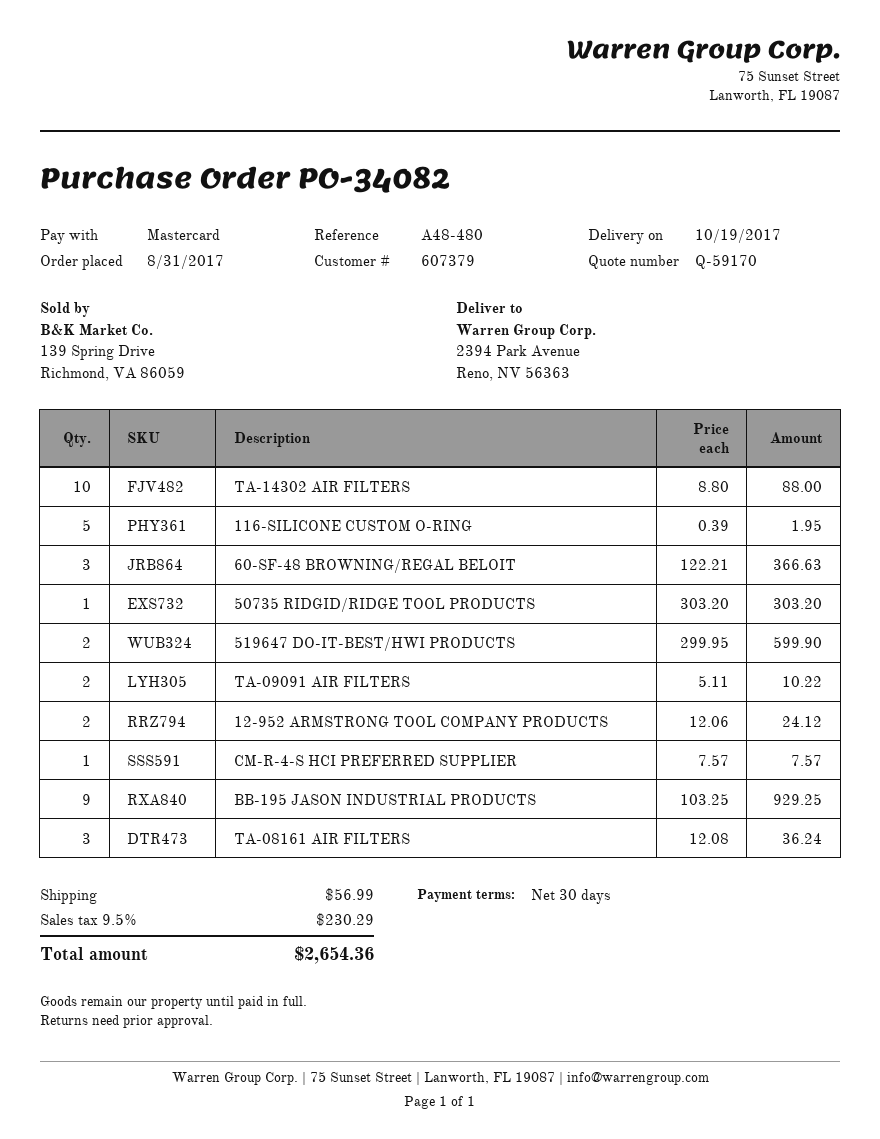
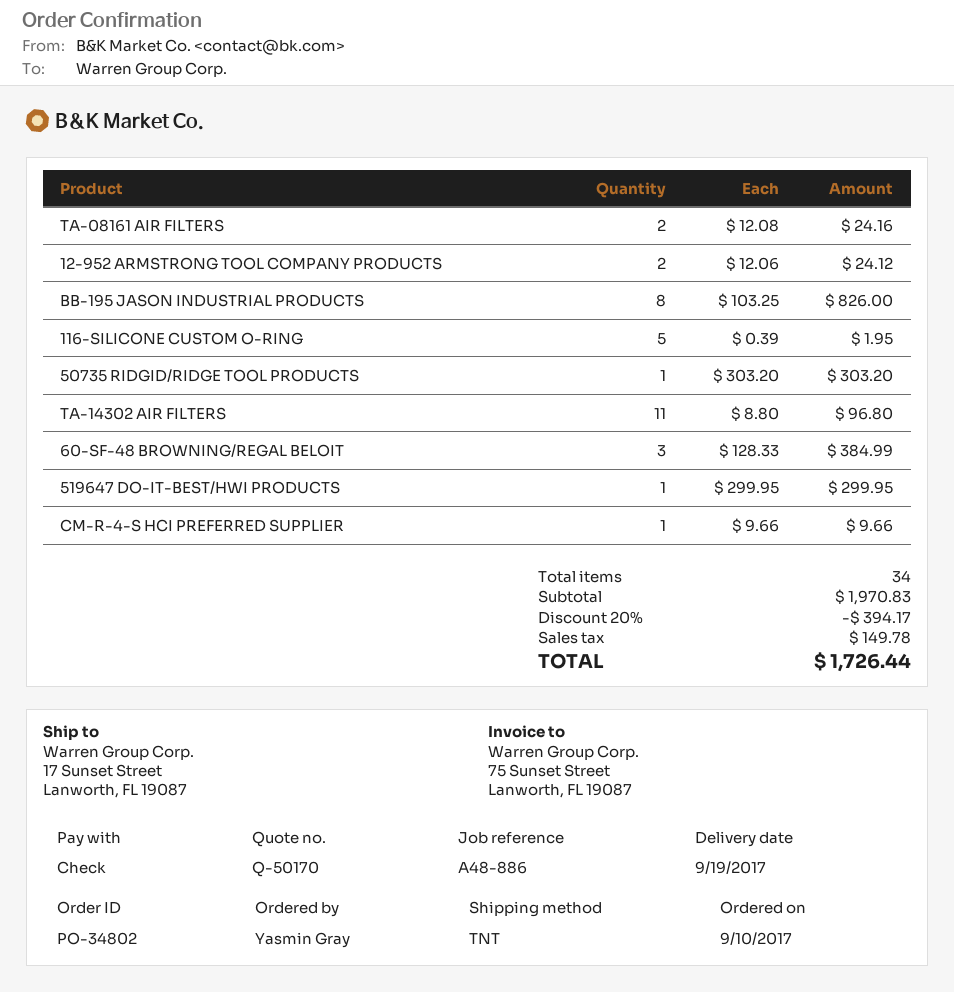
quote number: Q-59170 -> Q-50170
order number: PO-34082 -> PO-34802
order date: 2017-08-31 -> 2017-09-10
delivery date: 2017-10-19 -> 2017-09-19
reference: A48-480 -> A48-886
payment method: Mastercard -> cheque
ship to: 2394 Park Avenue, Reno, NV 56363 -> 17 Sunset Street, Lanworth, FL 19087
TA-14302 AIR FILTERS: 10 x 8.80 = 88.00 -> 11 x 8.80 = 96.80
60-SF-48 BROWNING/REGAL BELOIT: 3 x 122.21 = 366.63 -> 3 x 128.33 = 384.99
519647 DO-IT-BEST/HWI PRODUCTS: 2 x 299.95 = 599.90 -> 1 x 299.95 = 299.95
TA-09091 AIR FILTERS: 2 x 5.11 = 10.22 -> none
CM-R-4-S HCI PREFERRED SUPPLIER: 1 x 7.57 = 7.57 -> 1 x 9.66 = 9.66
BB-195 JASON INDUSTRIAL PRODUCTS: 9 x 103.25 = 929.25 -> 8 x 103.25 = 826.00
TA-08161 AIR FILTERS: 3 x 12.08 = 36.24 -> 2 x 12.08 = 24.16
discount: none -> 20% = 394.17
shipping: 56.99 -> none
tax: 230.29 -> 149.78
total: 2654.36 -> 1726.44

